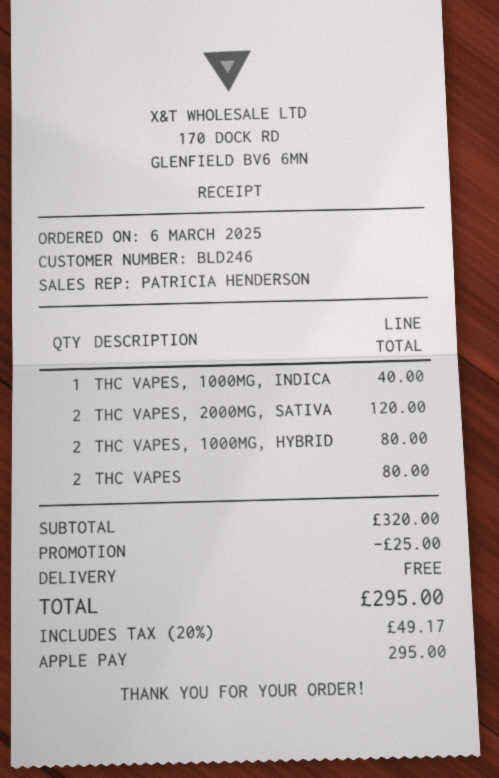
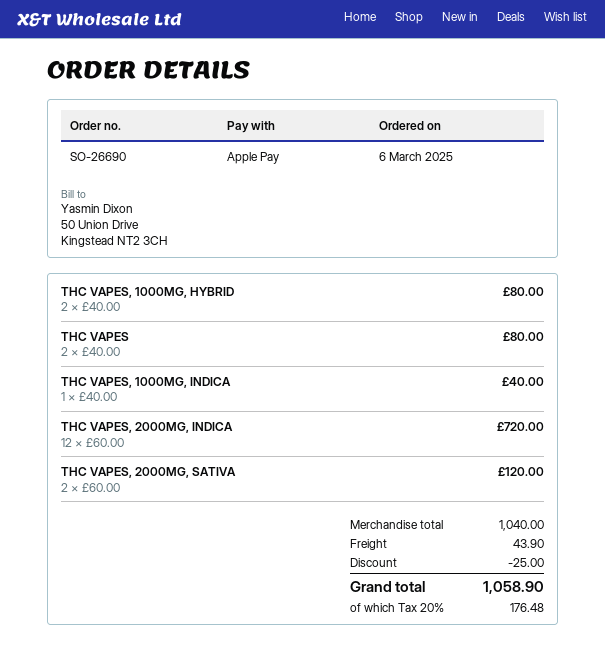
THC VAPES, 2000MG, INDICA: none -> 12 for 720.00
subtotal: 320.00 -> 1040.00
shipping: 0.00 -> 43.90
tax: 20% = 49.17 -> 20% = 176.48
total: 295.00 -> 1058.90

